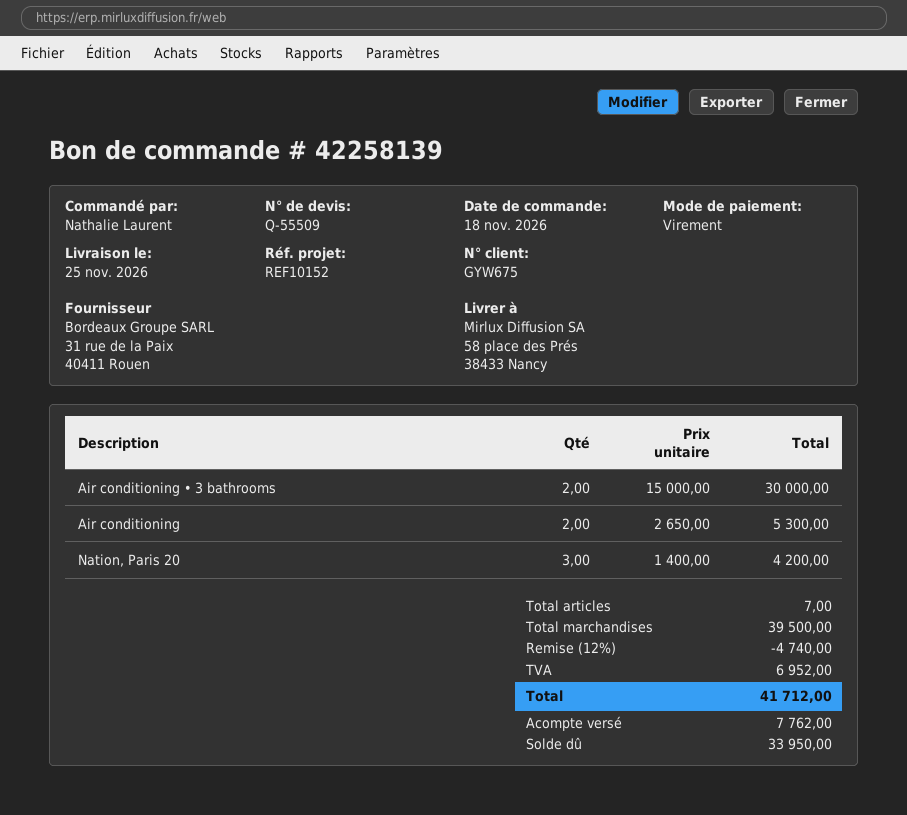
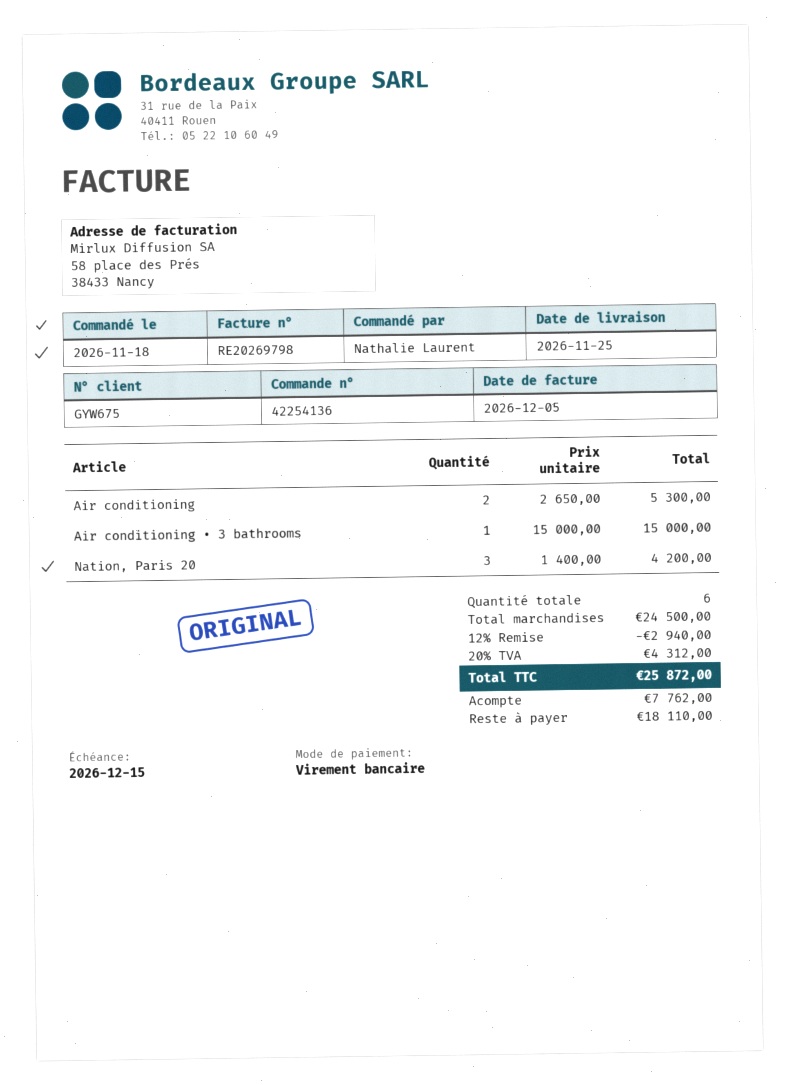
order number: 42258139 -> 42254136
Air conditioning • 3 bathrooms: 2 x 15000.00 = 30000.00 -> 1 x 15000.00 = 15000.00
total quantity: 7 -> 6
subtotal: 39500.00 -> 24500.00
discount: 12% = 4740.00 -> 12% = 2940.00
tax: 6952.00 -> 4312.00
total: 41712.00 -> 25872.00
balance: 33950.00 -> 18110.00

